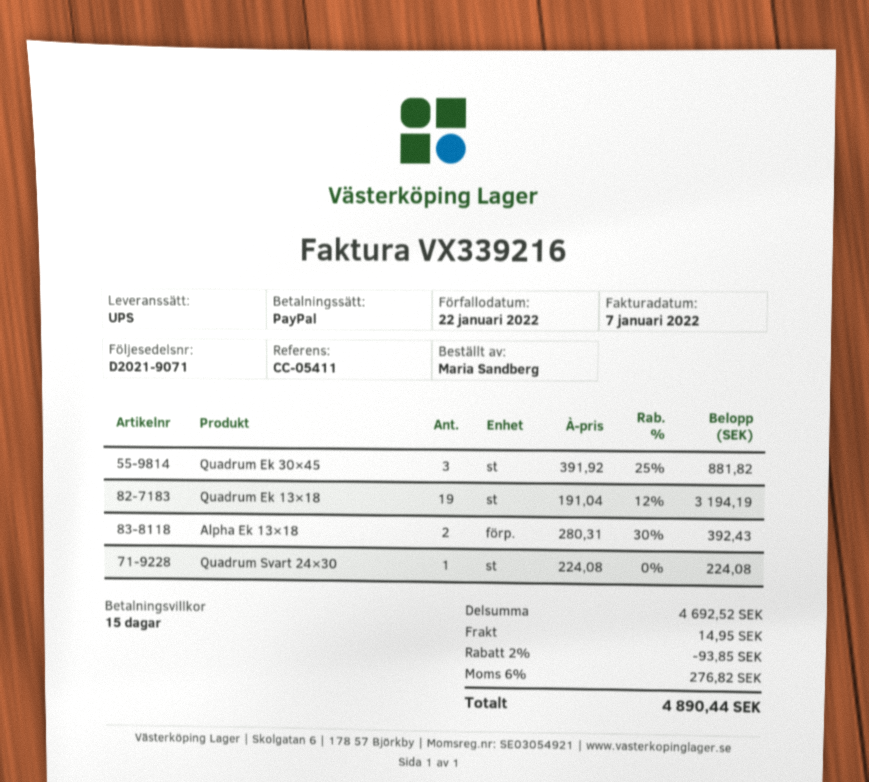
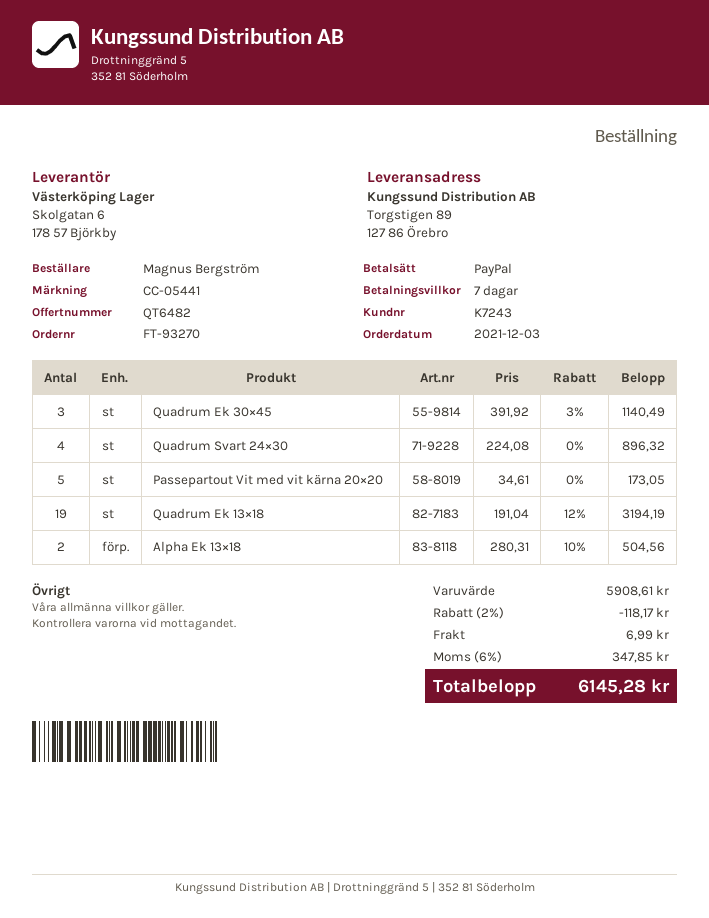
payment terms: 15 days -> 7 days
reference: CC-05411 -> CC-05441
ordered by: Maria Sandberg -> Magnus Bergström
Quadrum Ek 30×45: 3 x 391.92 - 25% = 881.82 -> 3 x 391.92 - 3% = 1140.49
Alpha Ek 13×18: 2 x 280.31 - 30% = 392.43 -> 2 x 280.31 - 10% = 504.56
Quadrum Svart 24×30: 1 x 224.08 = 224.08 -> 4 x 224.08 = 896.32
Passepartout Vit med vit kärna 20×20: none -> 5 x 34.61 = 173.05
subtotal: 4692.52 -> 5908.61
discount: 2% = 93.85 -> 2% = 118.17
shipping: 14.95 -> 6.99
tax: 6% = 276.82 -> 6% = 347.85
total: 4890.44 -> 6145.28

